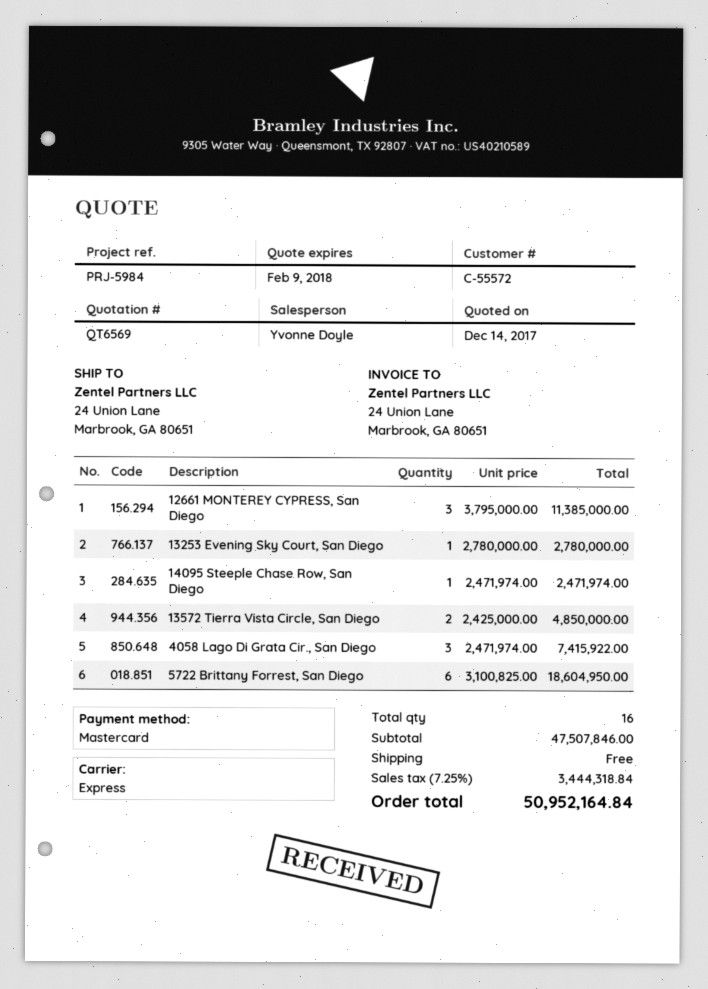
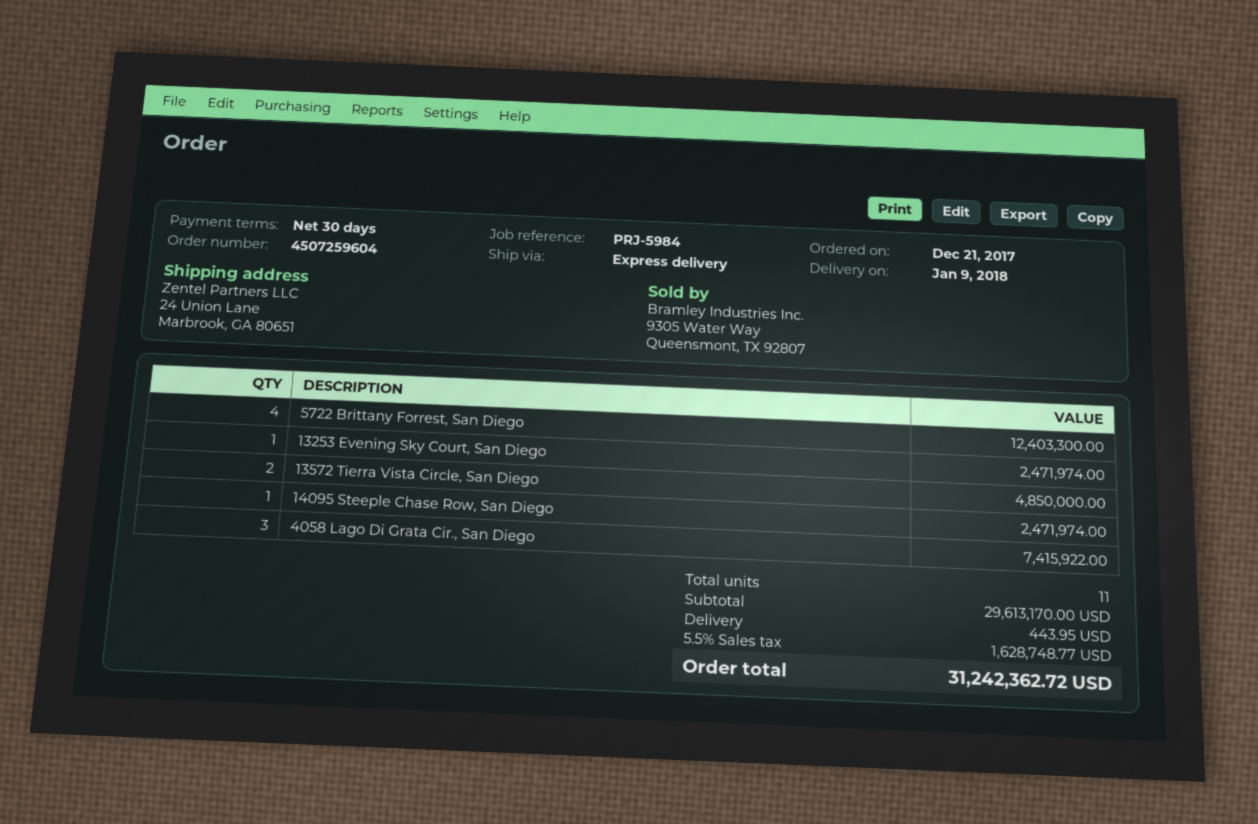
12661 MONTEREY CYPRESS, San Diego: 3 for 11385000.00 -> none
13253 Evening Sky Court, San Diego: 1 for 2780000.00 -> 1 for 2471974.00
5722 Brittany Forrest, San Diego: 6 for 18604950.00 -> 4 for 12403300.00
total quantity: 16 -> 11
subtotal: 47507846.00 -> 29613170.00
shipping: 0.00 -> 443.95
tax: 7.25% = 3444318.84 -> 5.5% = 1628748.77
total: 50952164.84 -> 31242362.72

